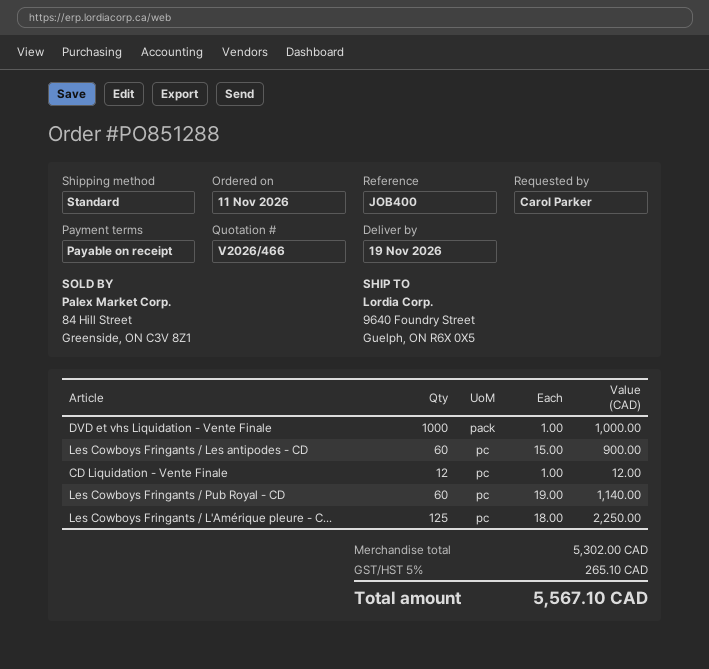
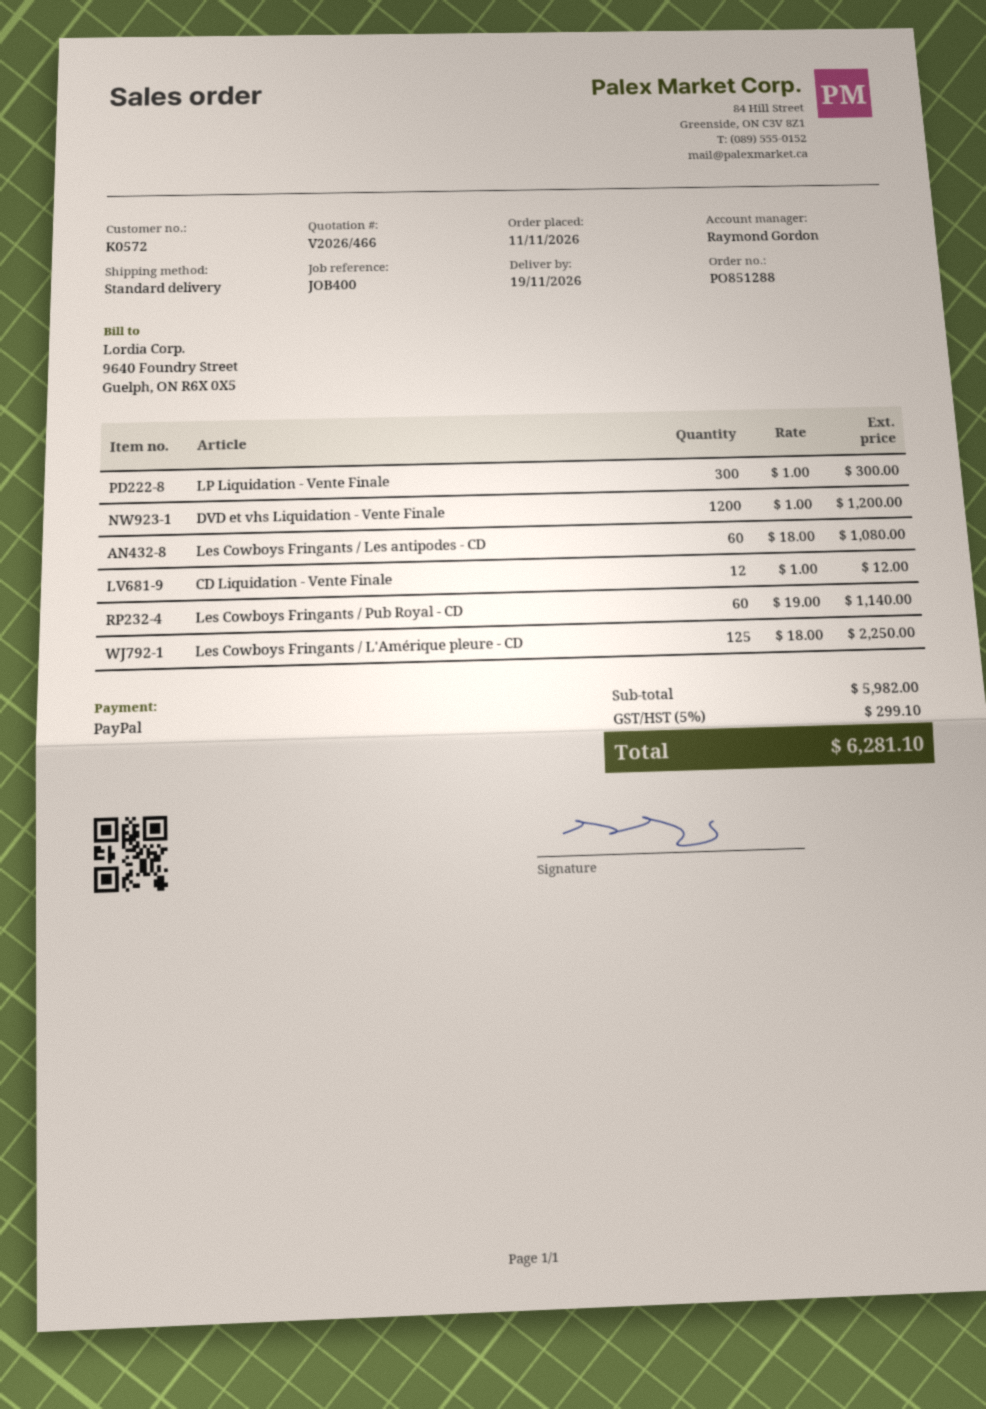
DVD et vhs Liquidation - Vente Finale: 1000 x 1.00 = 1000.00 -> 1200 x 1.00 = 1200.00
Les Cowboys Fringants / Les antipodes - CD: 60 x 15.00 = 900.00 -> 60 x 18.00 = 1080.00
LP Liquidation - Vente Finale: none -> 300 x 1.00 = 300.00
subtotal: 5302.00 -> 5982.00
tax: 5% = 265.10 -> 5% = 299.10
total: 5567.10 -> 6281.10

